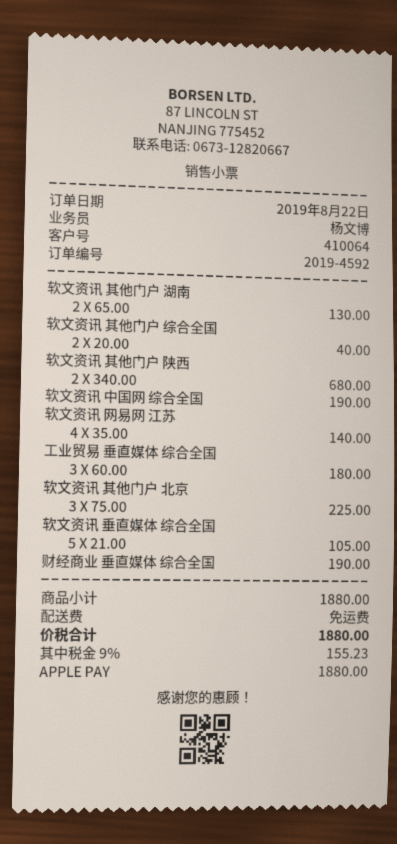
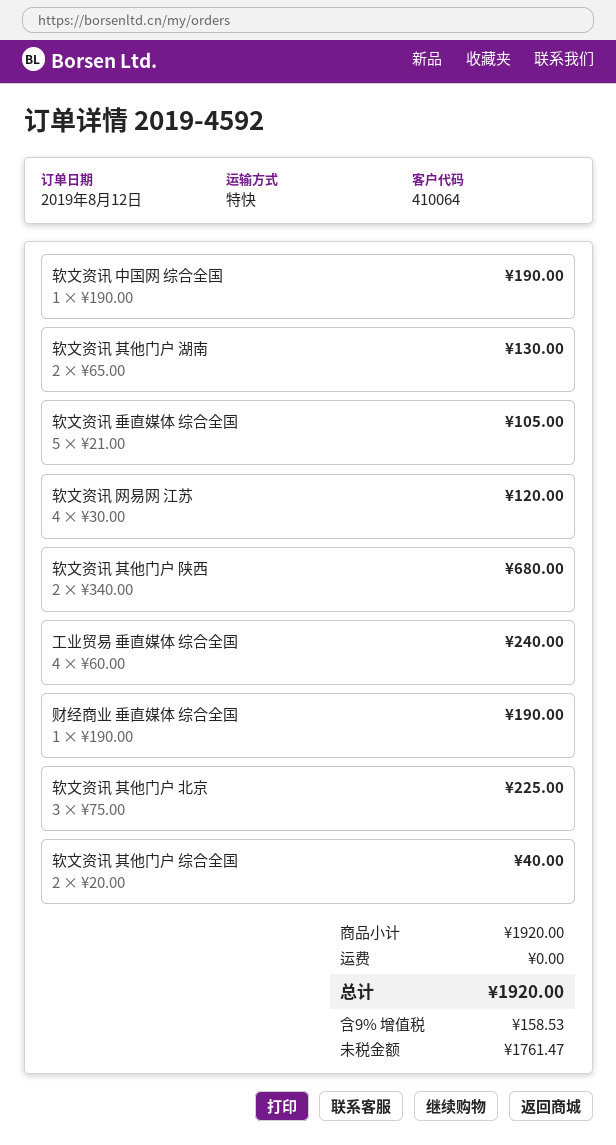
order date: 2019-08-22 -> 2019-08-12
软文资讯 网易网 江苏: 4 x 35.00 = 140.00 -> 4 x 30.00 = 120.00
工业贸易 垂直媒体 综合全国: 3 x 60.00 = 180.00 -> 4 x 60.00 = 240.00
subtotal: 1880.00 -> 1920.00
tax: 9% = 155.23 -> 9% = 158.53
total: 1880.00 -> 1920.00

